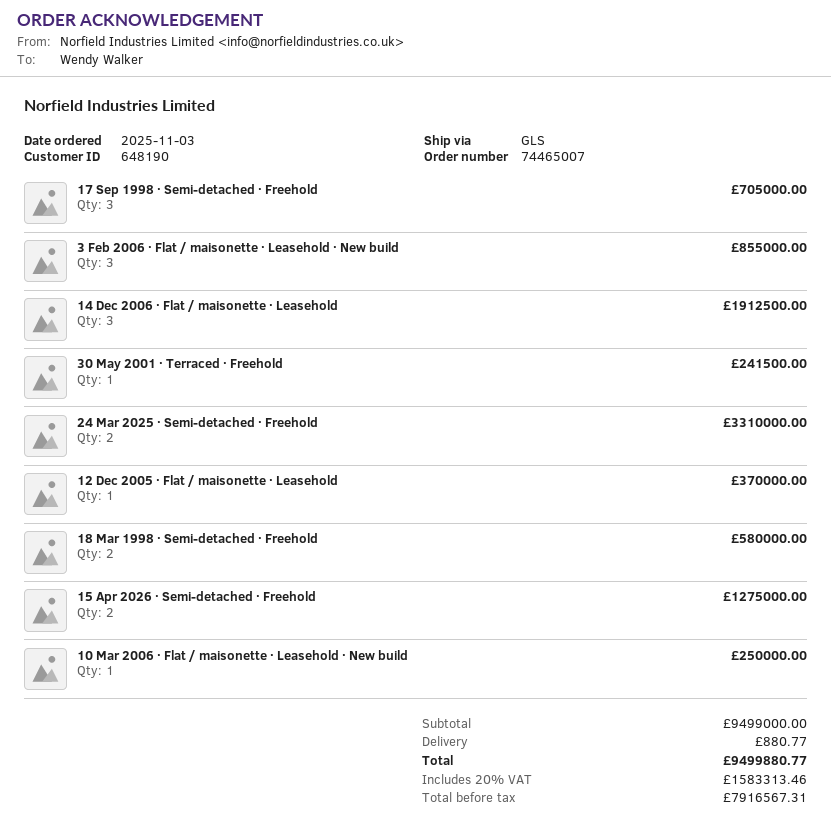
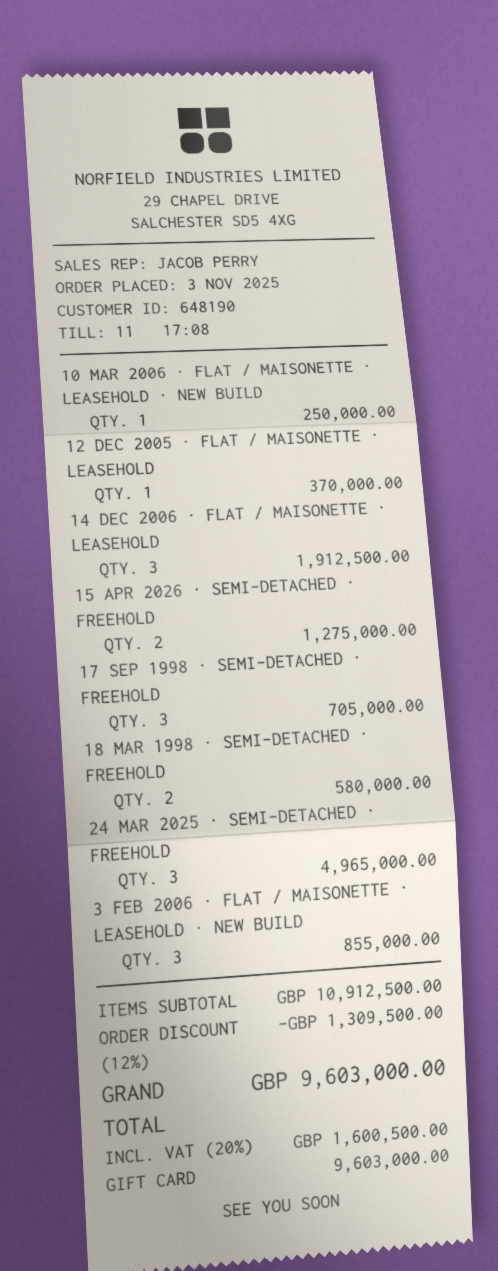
30 May 2001 · Terraced · Freehold: 1 for 241500.00 -> none
24 Mar 2025 · Semi-detached · Freehold: 2 for 3310000.00 -> 3 for 4965000.00
subtotal: 9499000.00 -> 10912500.00
discount: none -> 12% = 1309500.00
shipping: 880.77 -> none
tax: 20% = 1583313.46 -> 20% = 1600500.00
total: 9499880.77 -> 9603000.00

